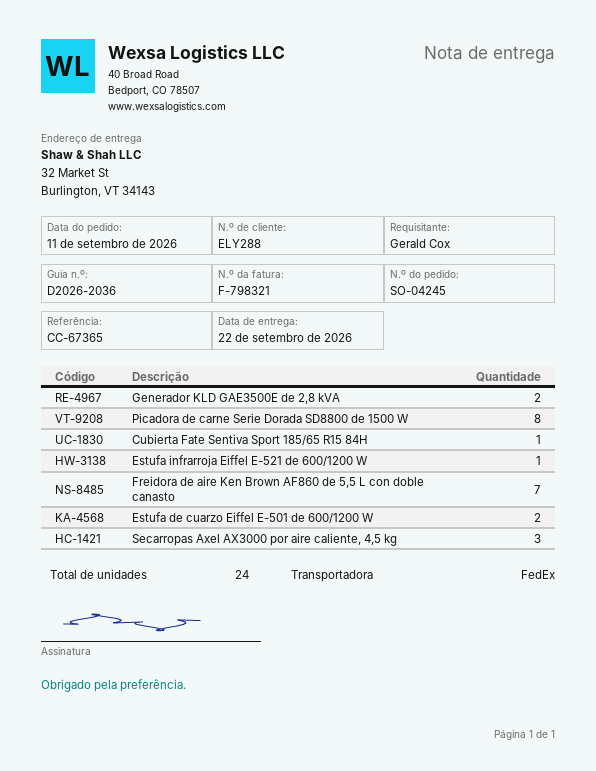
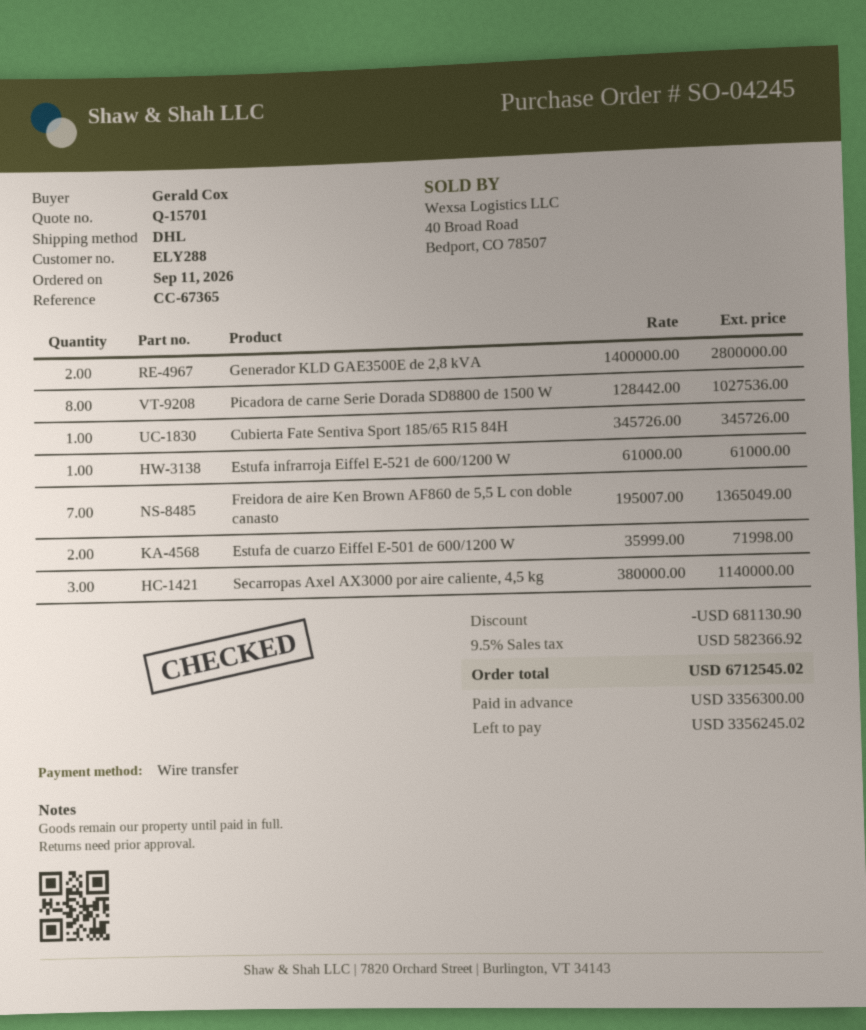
shipping method: FedEx -> DHL

